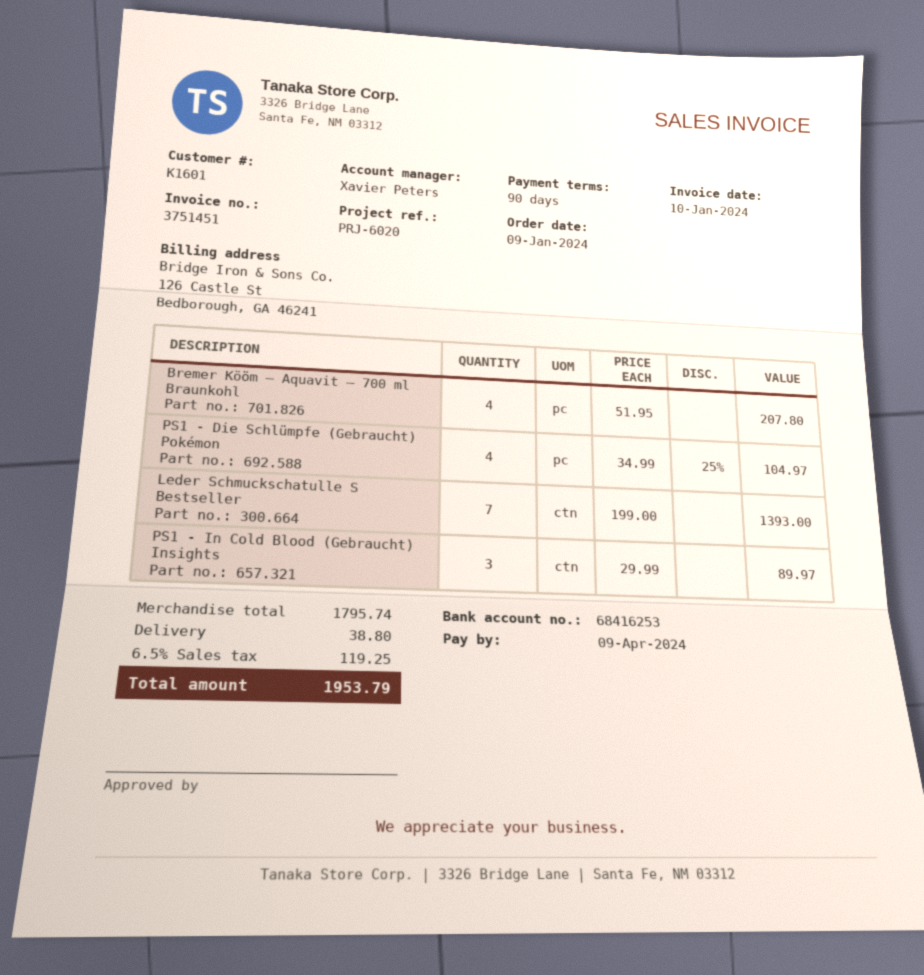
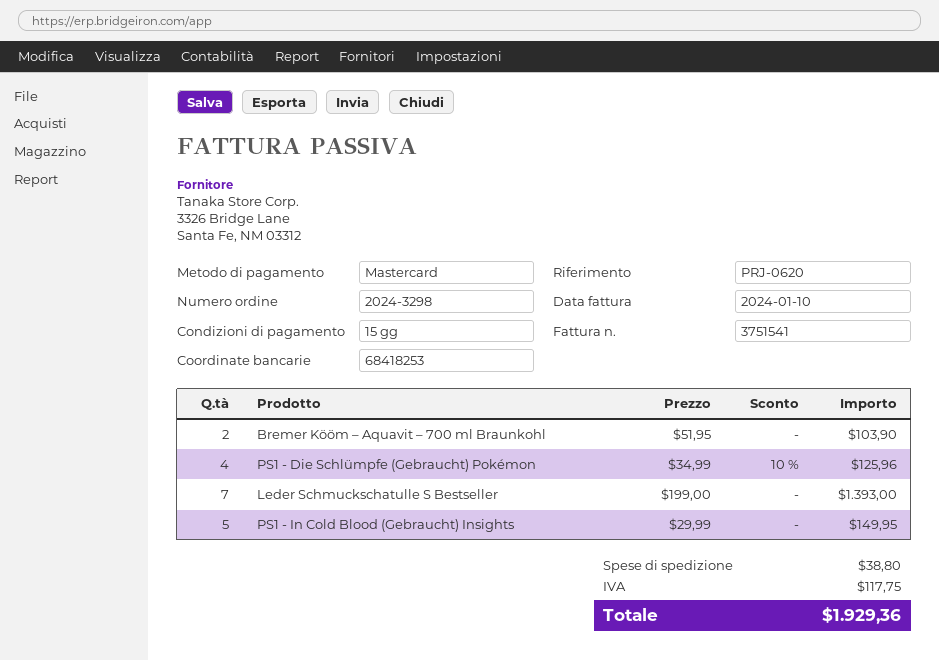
invoice number: 3751451 -> 3751541
payment terms: 90 days -> 15 days
reference: PRJ-6020 -> PRJ-0620
bank account: 68416253 -> 68418253
Bremer Kööm – Aquavit – 700 ml Braunkohl: 4 x 51.95 = 207.80 -> 2 x 51.95 = 103.90
PS1 - Die Schlümpfe (Gebraucht) Pokémon: 4 x 34.99 - 25% = 104.97 -> 4 x 34.99 - 10% = 125.96
PS1 - In Cold Blood (Gebraucht) Insights: 3 x 29.99 = 89.97 -> 5 x 29.99 = 149.95
tax: 119.25 -> 117.75
total: 1953.79 -> 1929.36

